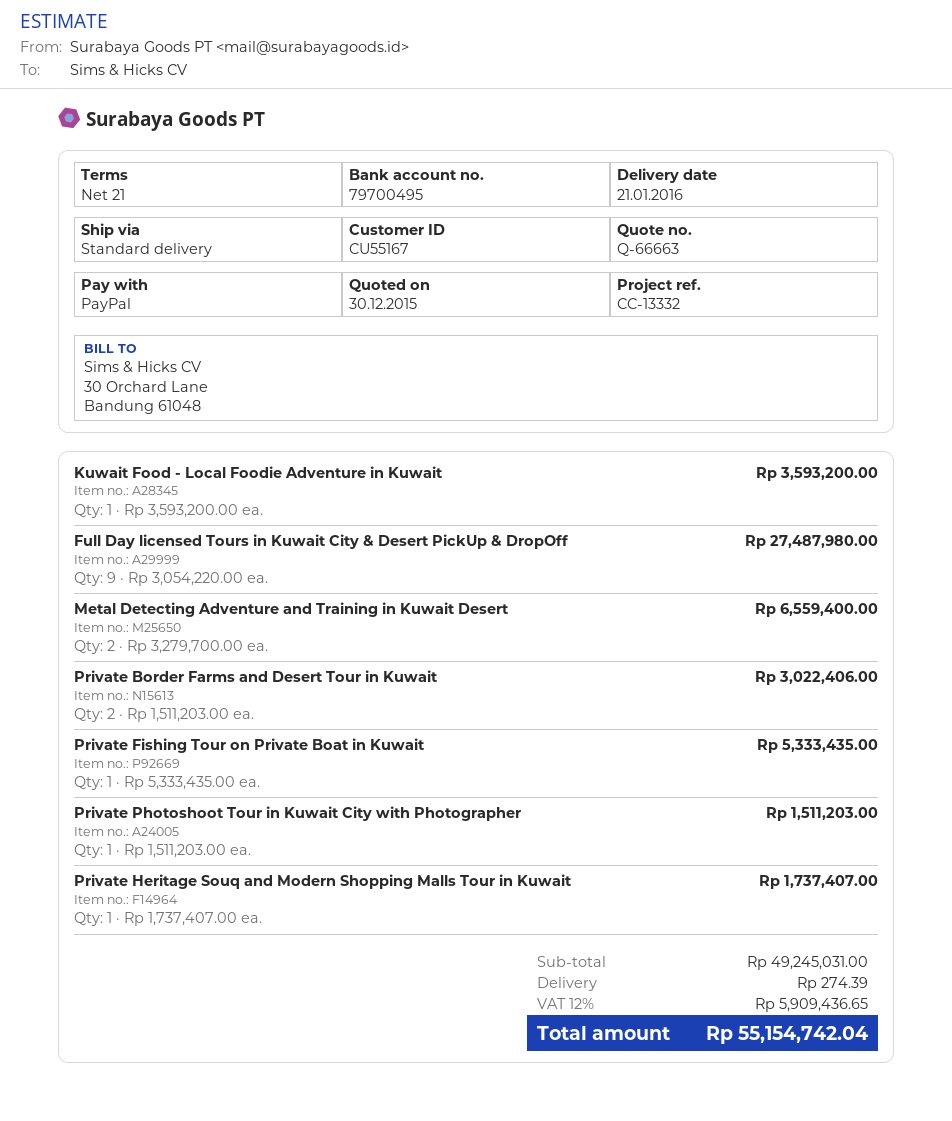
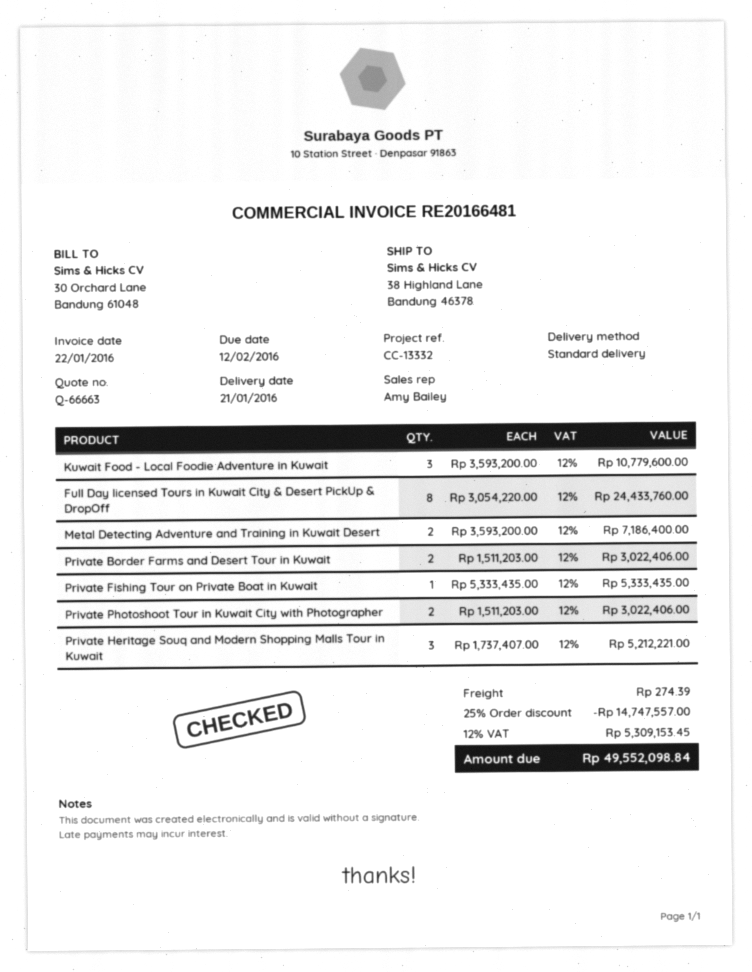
Kuwait Food - Local Foodie Adventure in Kuwait: 1 x 3593200.00 = 3593200.00 -> 3 x 3593200.00 = 10779600.00
Full Day licensed Tours in Kuwait City & Desert PickUp & DropOff: 9 x 3054220.00 = 27487980.00 -> 8 x 3054220.00 = 24433760.00
Metal Detecting Adventure and Training in Kuwait Desert: 2 x 3279700.00 = 6559400.00 -> 2 x 3593200.00 = 7186400.00
Private Photoshoot Tour in Kuwait City with Photographer: 1 x 1511203.00 = 1511203.00 -> 2 x 1511203.00 = 3022406.00
Private Heritage Souq and Modern Shopping Malls Tour in Kuwait: 1 x 1737407.00 = 1737407.00 -> 3 x 1737407.00 = 5212221.00
discount: none -> 25% = 14747557.00
tax: 12% = 5909436.65 -> 12% = 5309153.45
total: 55154742.04 -> 49552098.84

